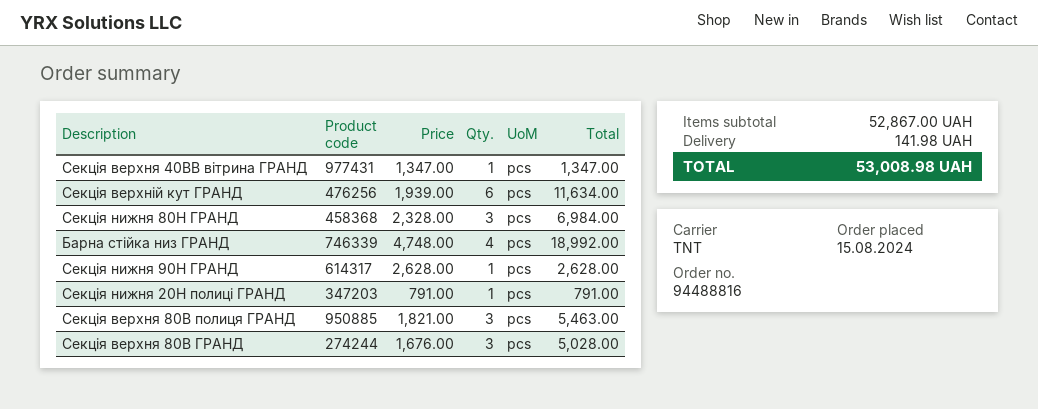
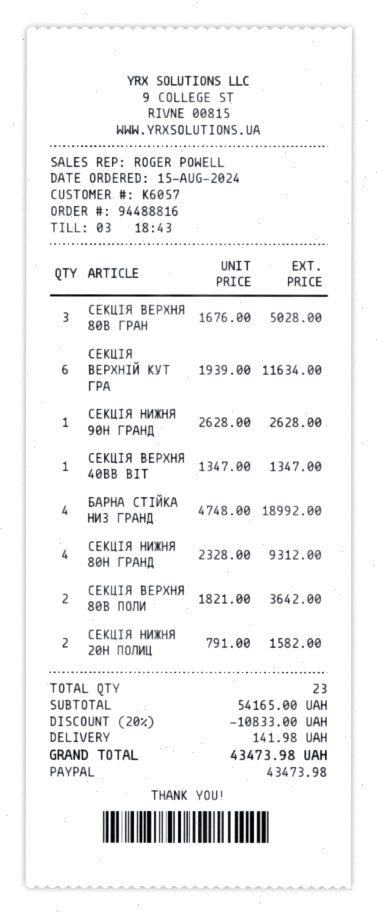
Секція нижня 80Н ГРАНД: 3 x 2328.00 = 6984.00 -> 4 x 2328.00 = 9312.00
Секція нижня 20Н полиці ГРАНД: 1 x 791.00 = 791.00 -> 2 x 791.00 = 1582.00
Секція верхня 80В полиця ГРАНД: 3 x 1821.00 = 5463.00 -> 2 x 1821.00 = 3642.00
subtotal: 52867.00 -> 54165.00
discount: none -> 20% = 10833.00
total: 53008.98 -> 43473.98

